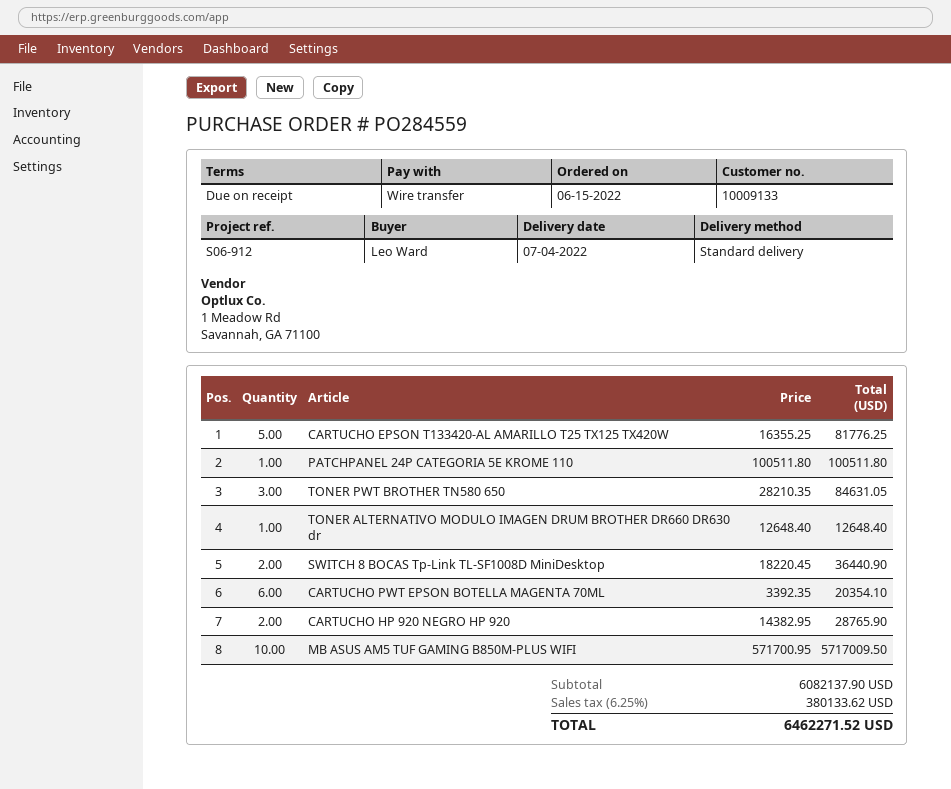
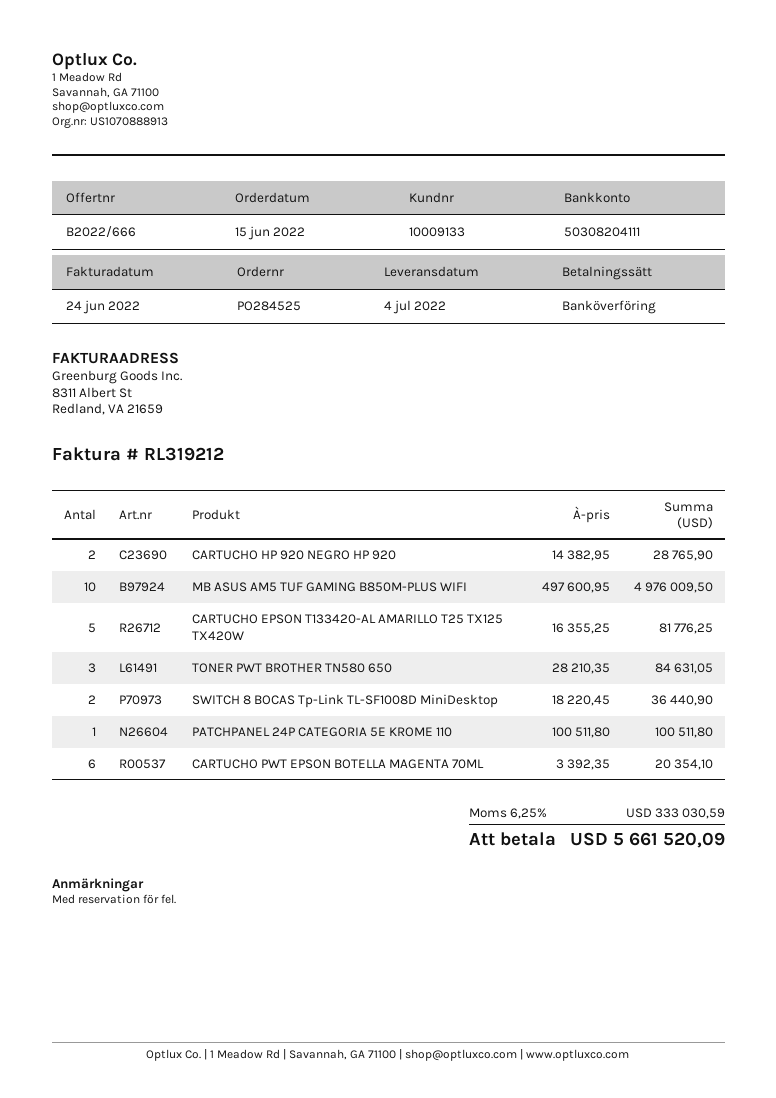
order number: PO284559 -> PO284525
TONER ALTERNATIVO MODULO IMAGEN DRUM BROTHER DR660 DR630 dr: 1 x 12648.40 = 12648.40 -> none
MB ASUS AM5 TUF GAMING B850M-PLUS WIFI: 10 x 571700.95 = 5717009.50 -> 10 x 497600.95 = 4976009.50
tax: 6.25% = 380133.62 -> 6.25% = 333030.59
total: 6462271.52 -> 5661520.09

